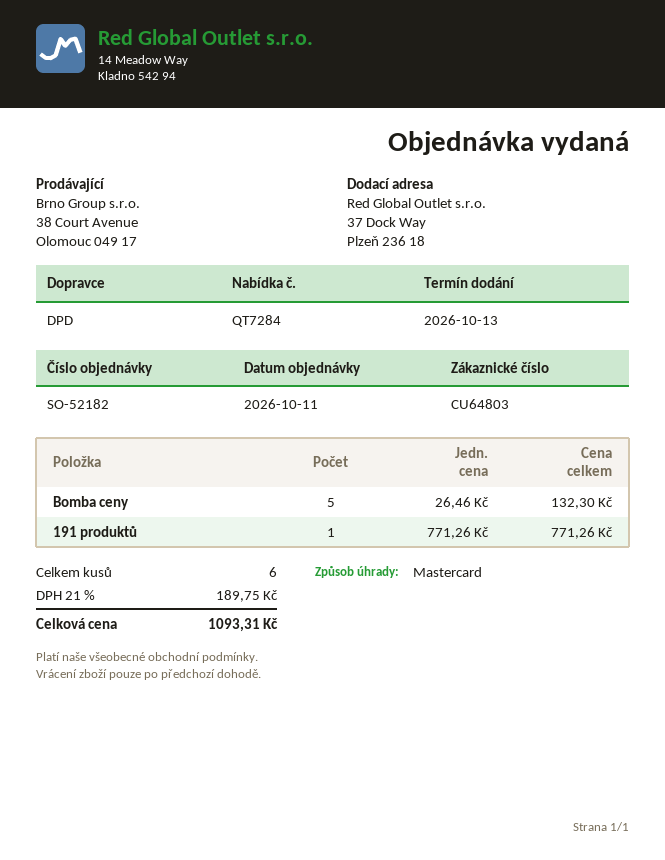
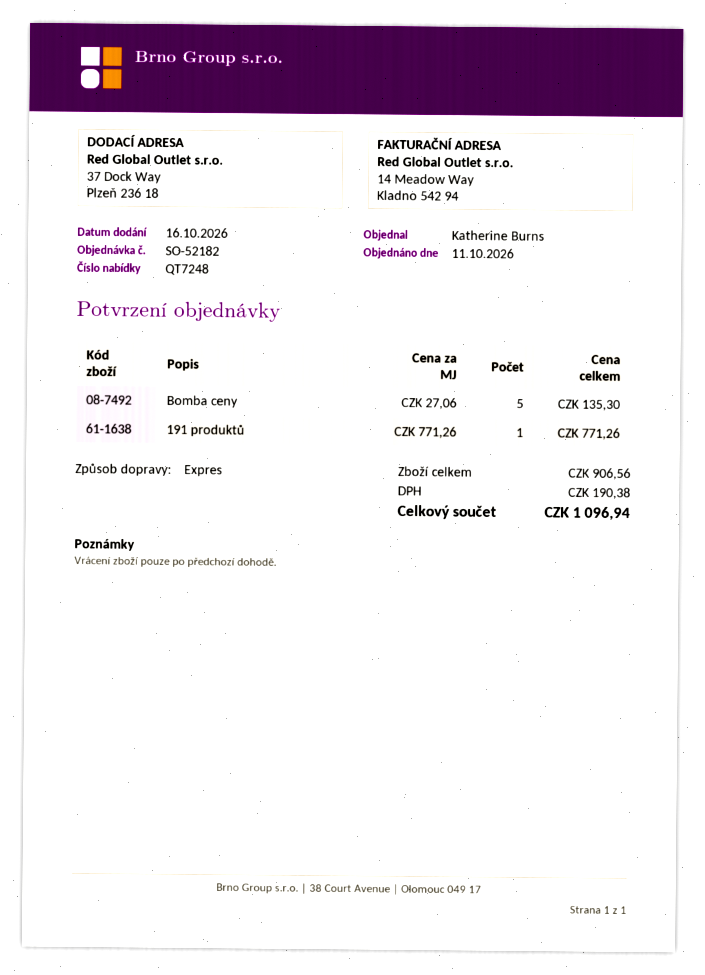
quote number: QT7284 -> QT7248
delivery date: 2026-10-13 -> 2026-10-16
shipping method: DPD -> express
Bomba ceny: 5 x 26.46 = 132.30 -> 5 x 27.06 = 135.30
tax: 189.75 -> 190.38
total: 1093.31 -> 1096.94

